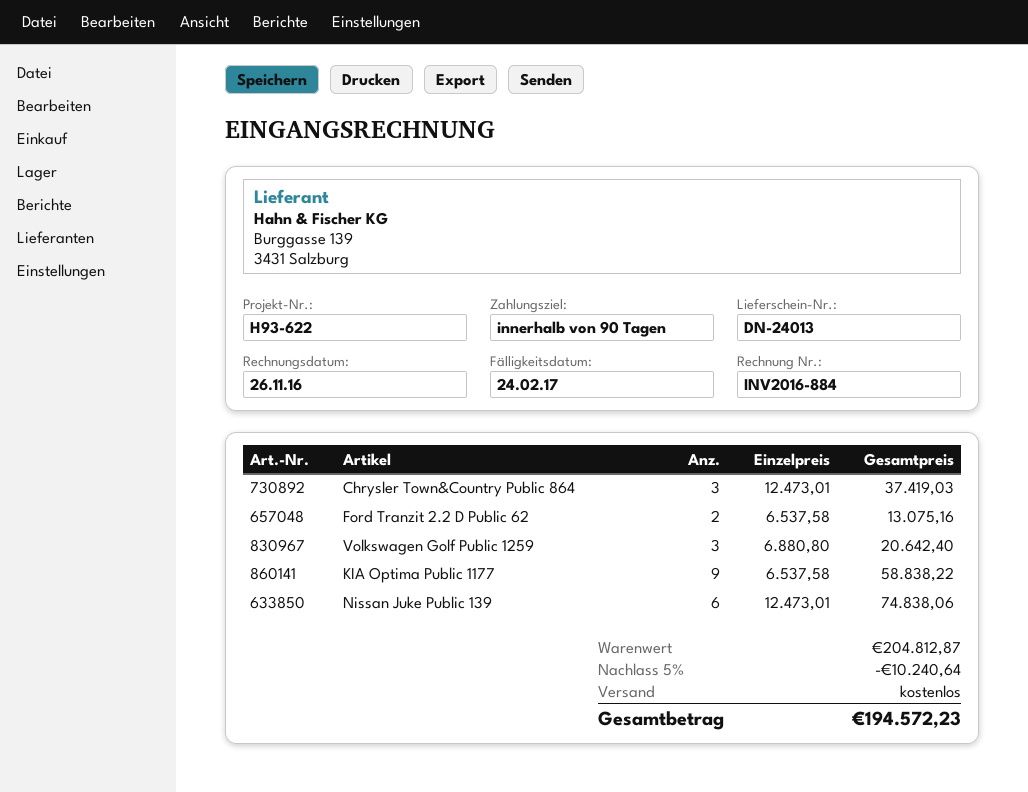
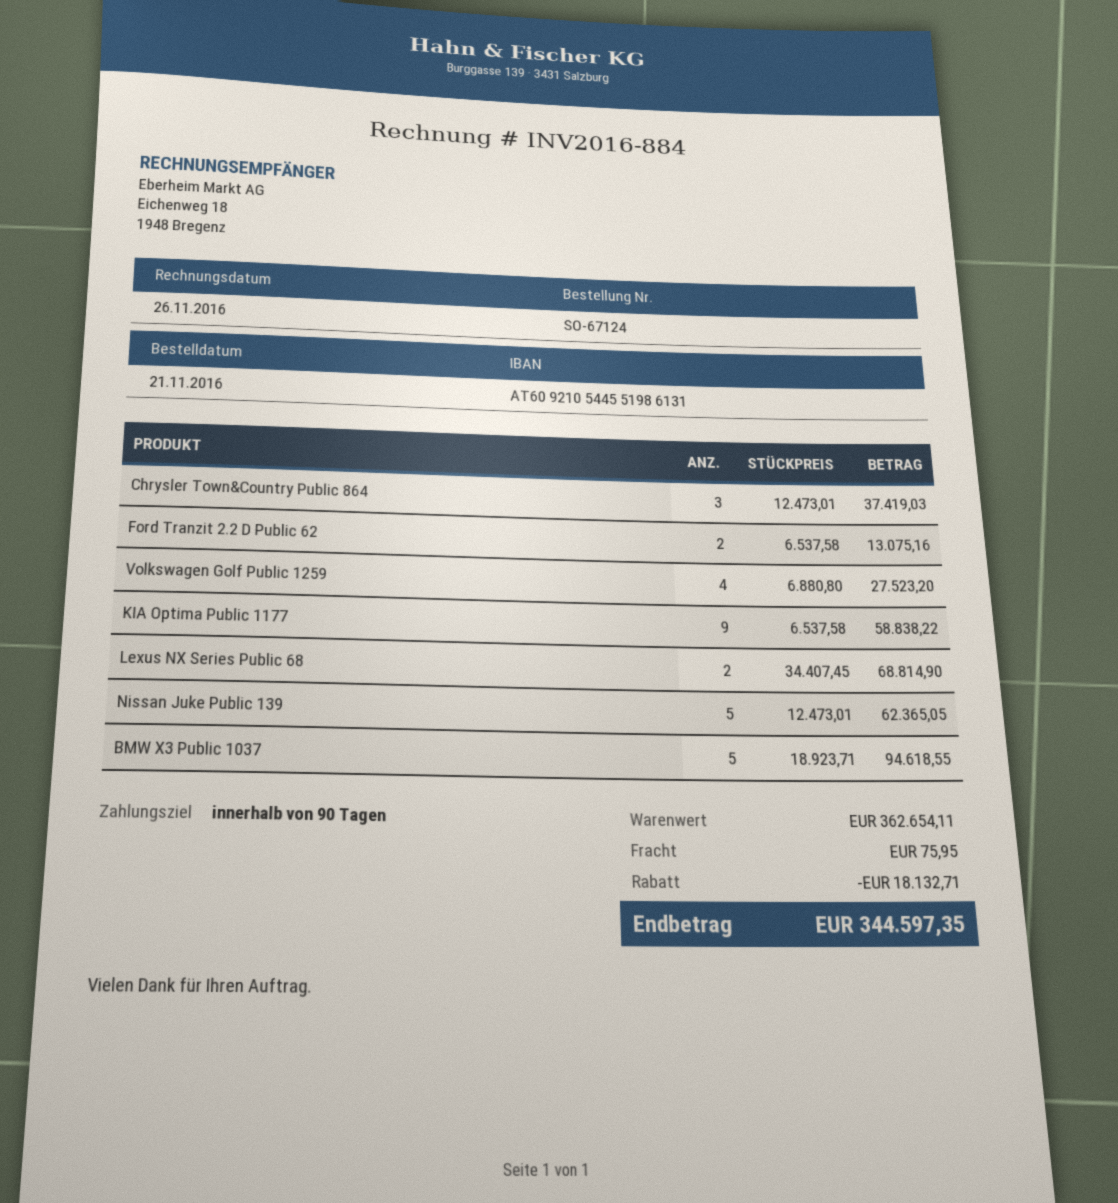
Volkswagen Golf Public 1259: 3 x 6880.80 = 20642.40 -> 4 x 6880.80 = 27523.20
Nissan Juke Public 139: 6 x 12473.01 = 74838.06 -> 5 x 12473.01 = 62365.05
Lexus NX Series Public 68: none -> 2 x 34407.45 = 68814.90
BMW X3 Public 1037: none -> 5 x 18923.71 = 94618.55
subtotal: 204812.87 -> 362654.11
discount: 10240.64 -> 18132.71
shipping: 0.00 -> 75.95
total: 194572.23 -> 344597.35

